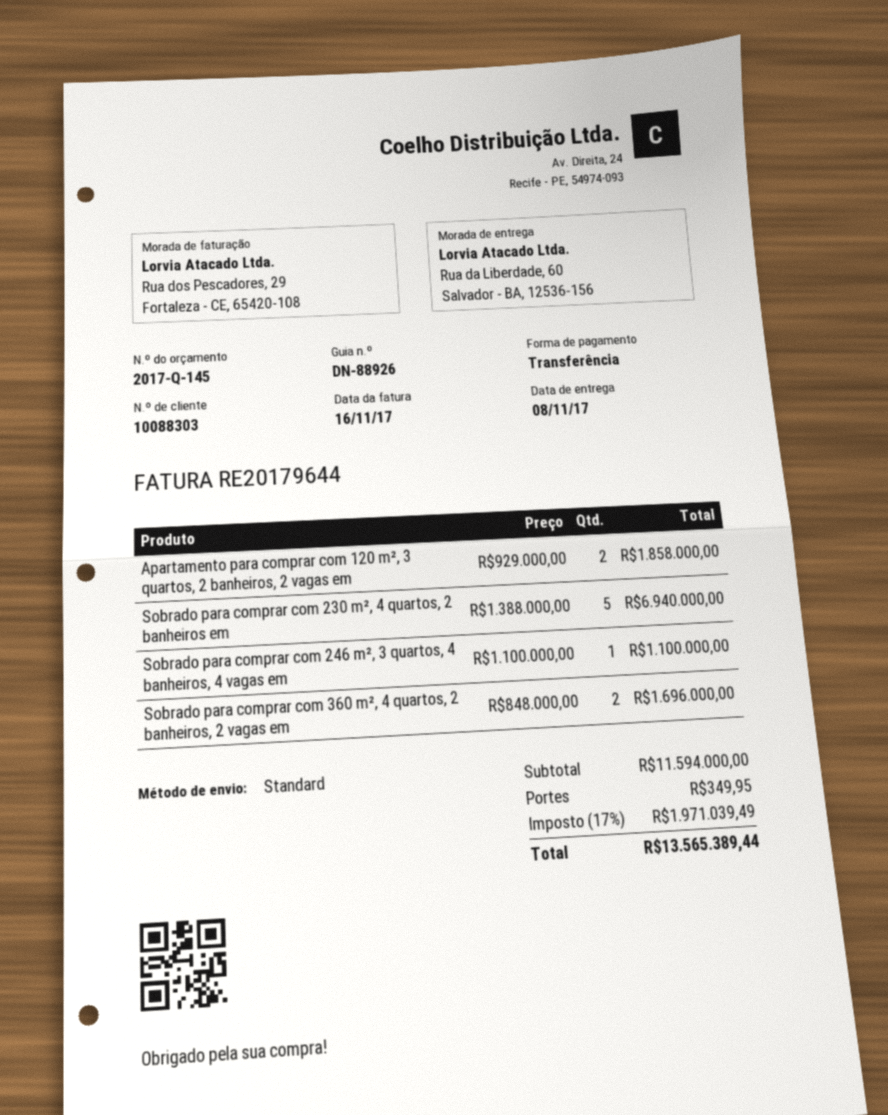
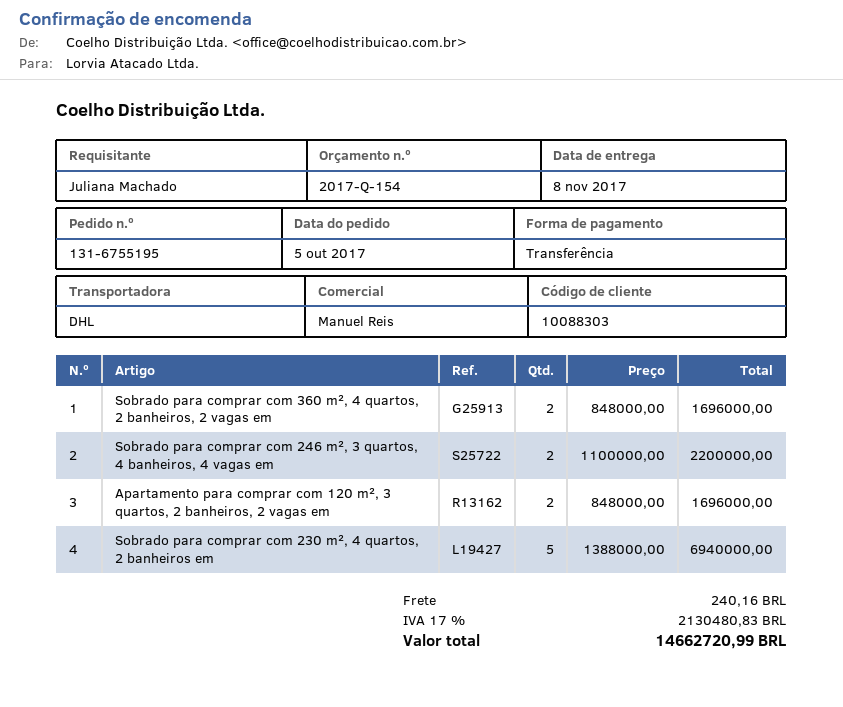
quote number: 2017-Q-145 -> 2017-Q-154
shipping method: standard -> DHL
Apartamento para comprar com 120 m², 3 quartos, 2 banheiros, 2 vagas em: 2 x 929000.00 = 1858000.00 -> 2 x 848000.00 = 1696000.00
Sobrado para comprar com 246 m², 3 quartos, 4 banheiros, 4 vagas em: 1 x 1100000.00 = 1100000.00 -> 2 x 1100000.00 = 2200000.00
shipping: 349.95 -> 240.16
tax: 17% = 1971039.49 -> 17% = 2130480.83
total: 13565389.44 -> 14662720.99

